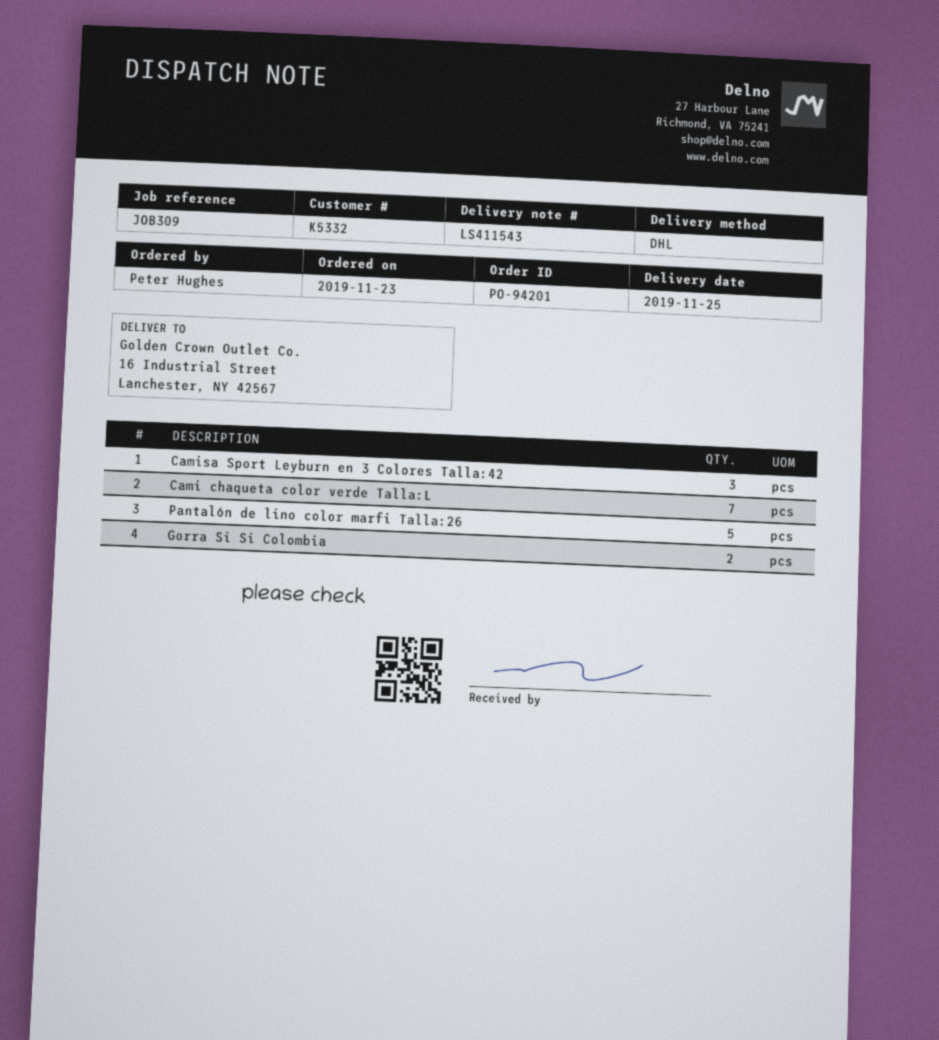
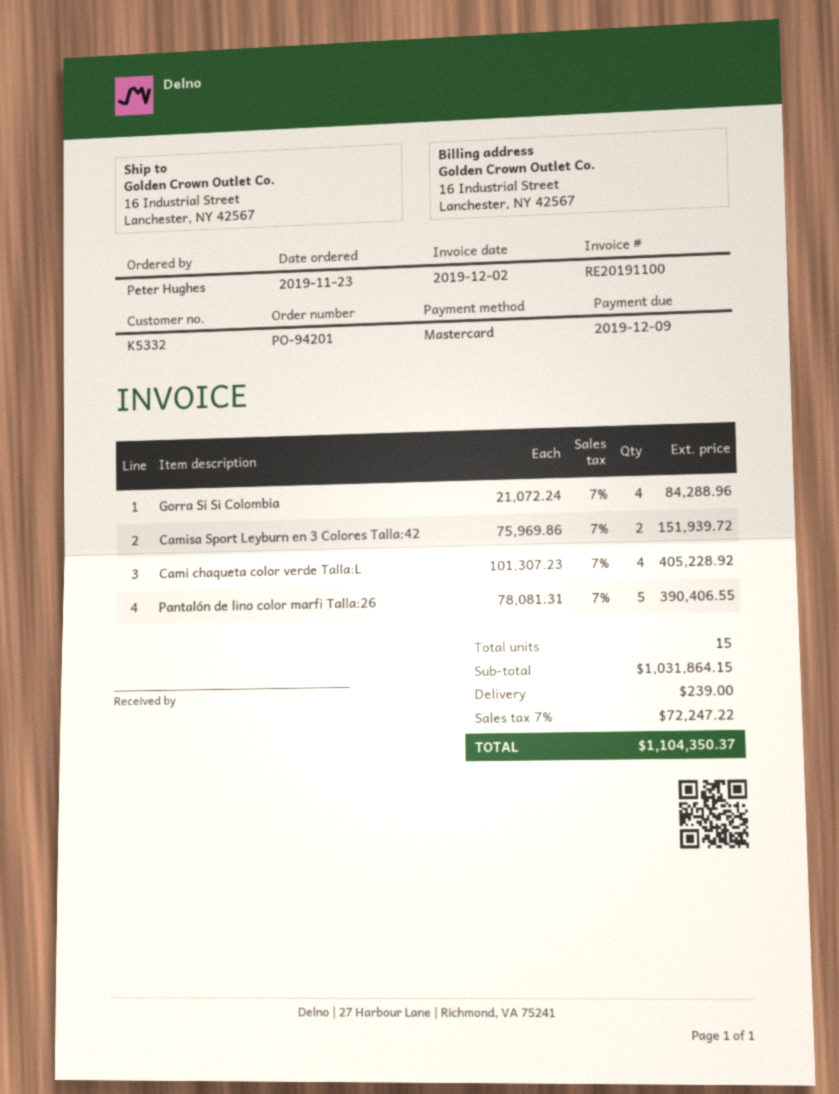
Camisa Sport Leyburn en 3 Colores Talla:42: 3 -> 2
Cami chaqueta color verde Talla:L: 7 -> 4
Gorra Si Si Colombia: 2 -> 4

